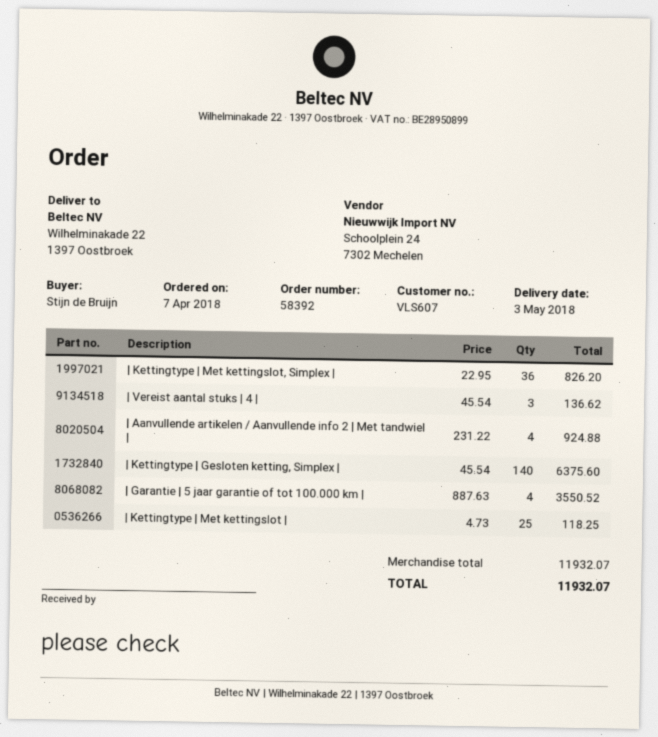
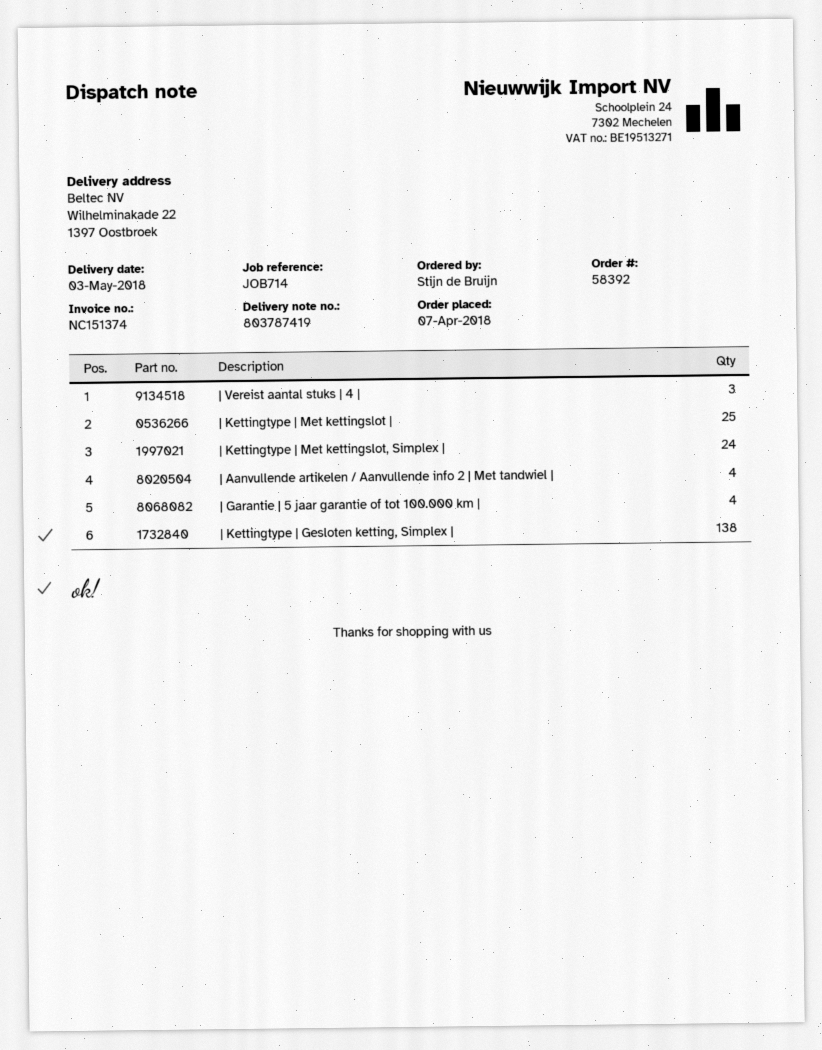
| Kettingtype | Met kettingslot, Simplex |: 36 -> 24
| Kettingtype | Gesloten ketting, Simplex |: 140 -> 138

